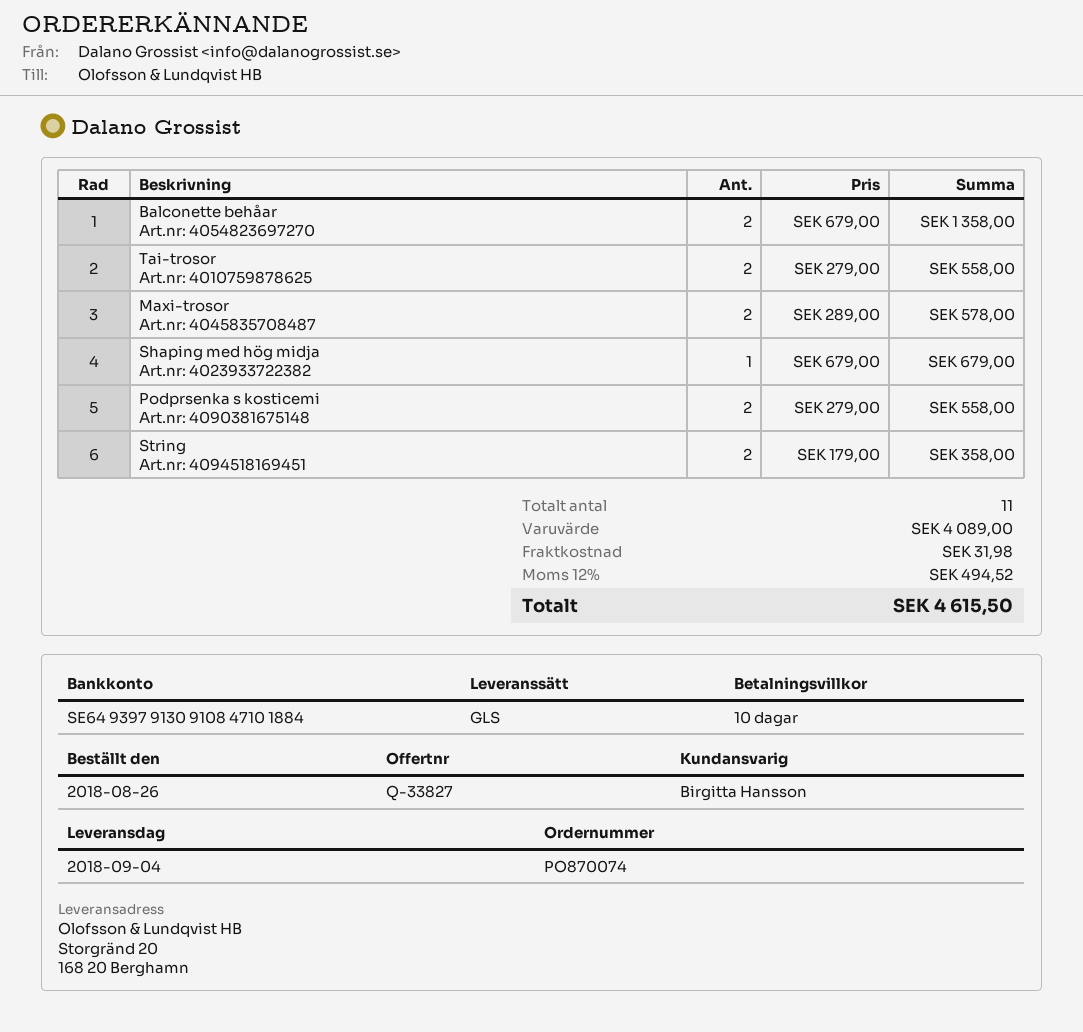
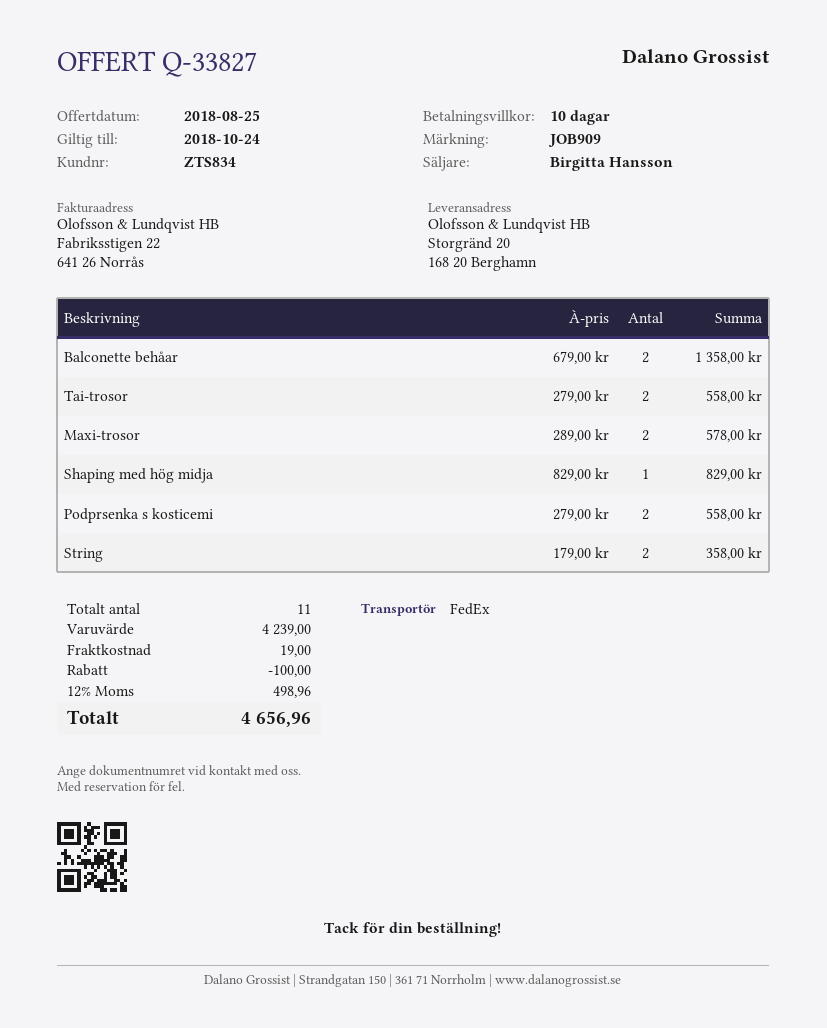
shipping method: GLS -> FedEx
Shaping med hög midja: 1 x 679.00 = 679.00 -> 1 x 829.00 = 829.00
subtotal: 4089.00 -> 4239.00
discount: none -> 100.00
shipping: 31.98 -> 19.00
tax: 12% = 494.52 -> 12% = 498.96
total: 4615.50 -> 4656.96

